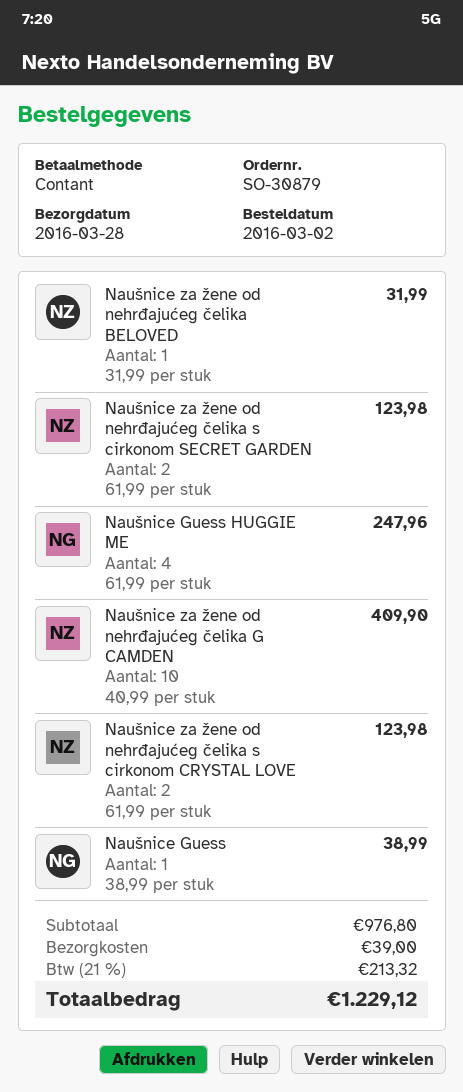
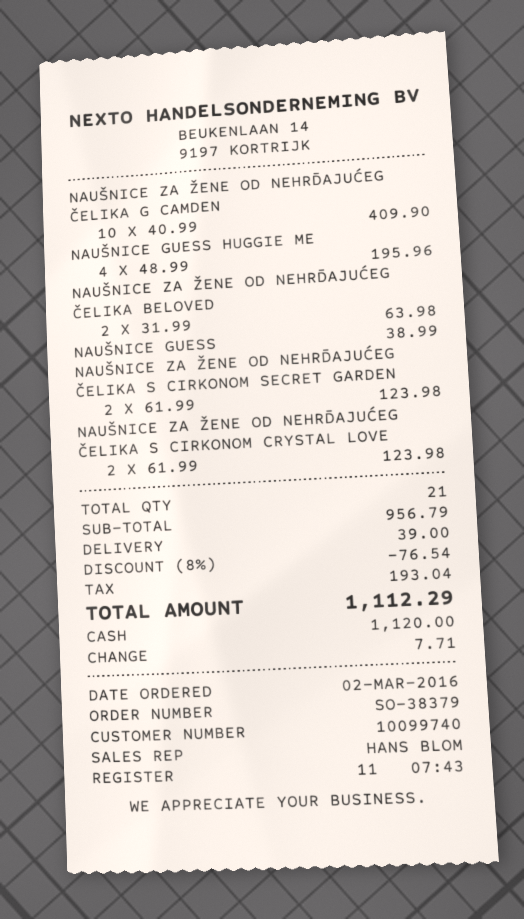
order number: SO-30879 -> SO-38379
Naušnice za žene od nehrđajućeg čelika BELOVED: 1 x 31.99 = 31.99 -> 2 x 31.99 = 63.98
Naušnice Guess HUGGIE ME: 4 x 61.99 = 247.96 -> 4 x 48.99 = 195.96
subtotal: 976.80 -> 956.79
discount: none -> 8% = 76.54
tax: 213.32 -> 193.04
total: 1229.12 -> 1112.29

